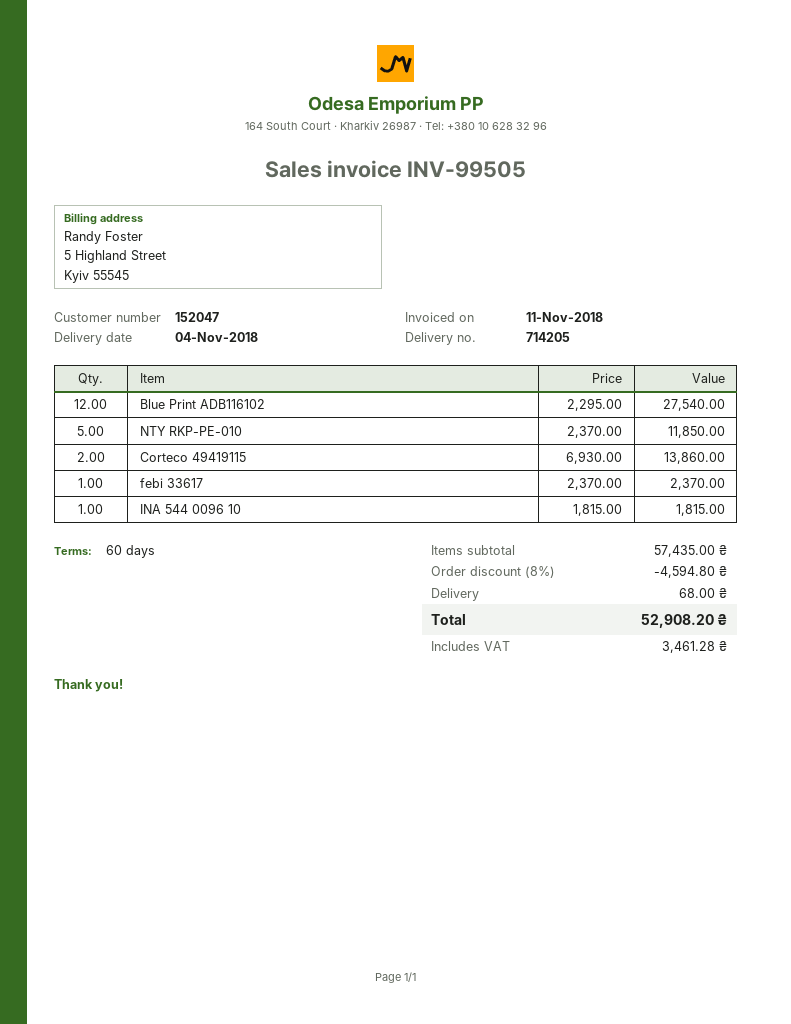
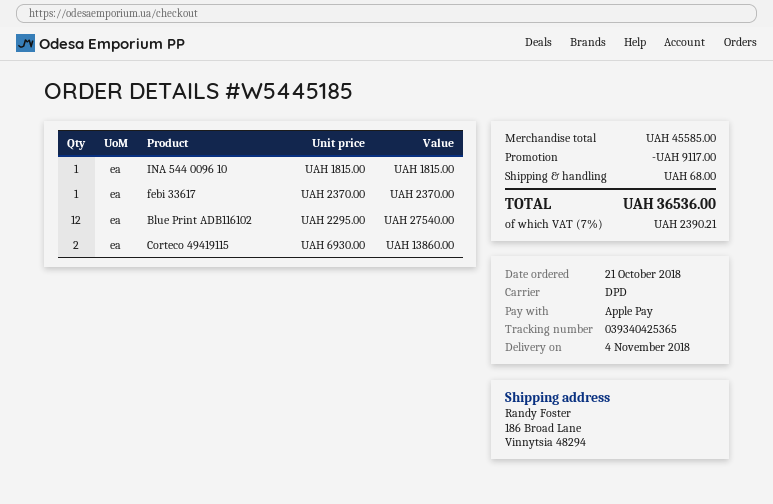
NTY RKP-PE-010: 5 x 2370.00 = 11850.00 -> none
subtotal: 57435.00 -> 45585.00
discount: 4594.80 -> 9117.00
tax: 3461.28 -> 2390.21
total: 52908.20 -> 36536.00

